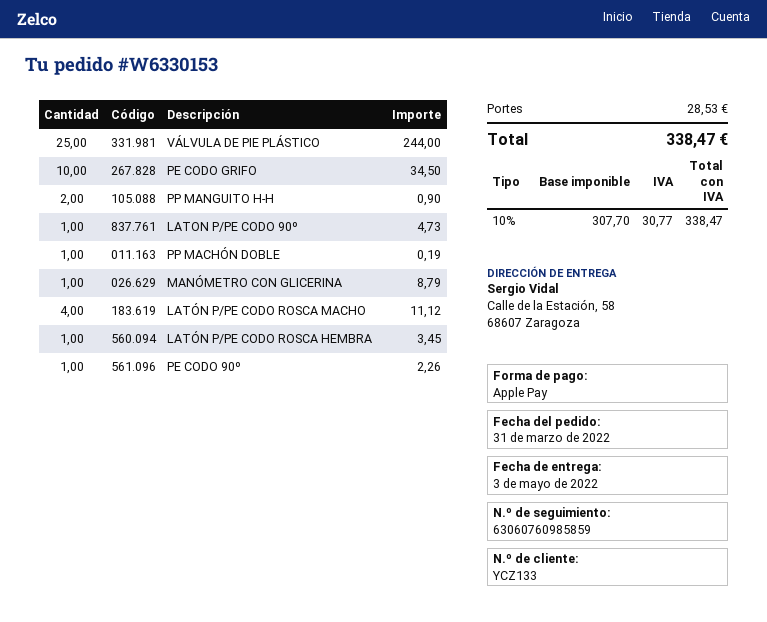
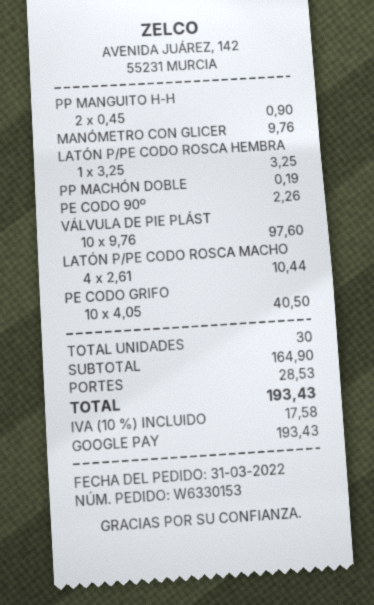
payment method: Apple Pay -> Google Pay
VÁLVULA DE PIE PLÁSTICO: 25 for 244.00 -> 10 for 97.60
PE CODO GRIFO: 10 for 34.50 -> 10 for 40.50
LATON P/PE CODO 90º: 1 for 4.73 -> none
MANÓMETRO CON GLICERINA: 1 for 8.79 -> 1 for 9.76
LATÓN P/PE CODO ROSCA MACHO: 4 for 11.12 -> 4 for 10.44
LATÓN P/PE CODO ROSCA HEMBRA: 1 for 3.45 -> 1 for 3.25
tax: 10% = 30.77 -> 10% = 17.58
total: 338.47 -> 193.43

